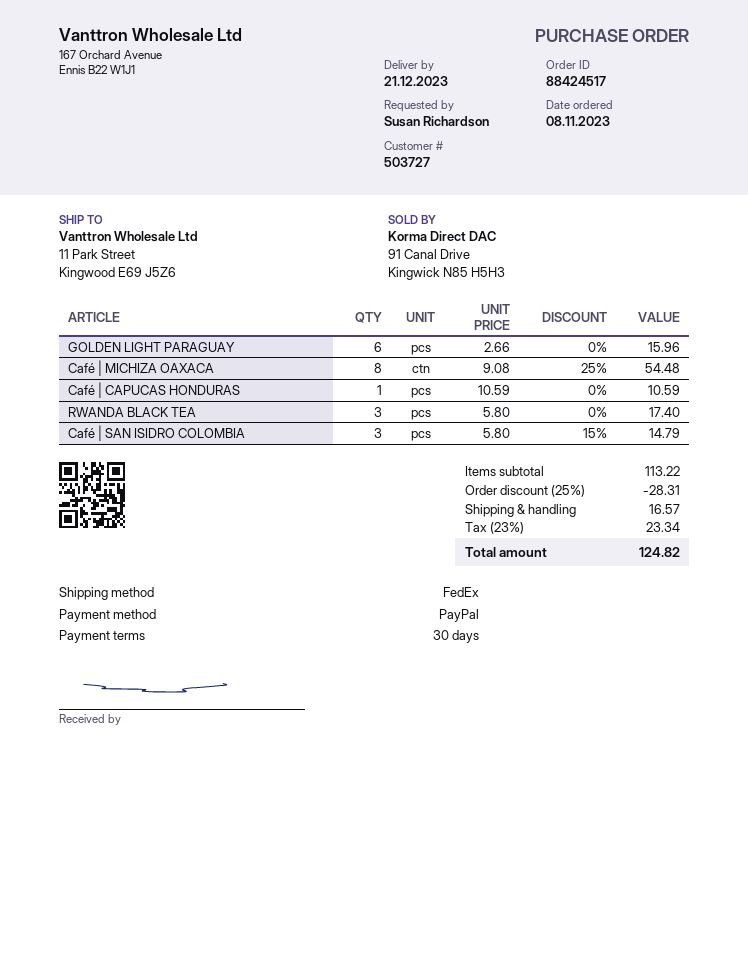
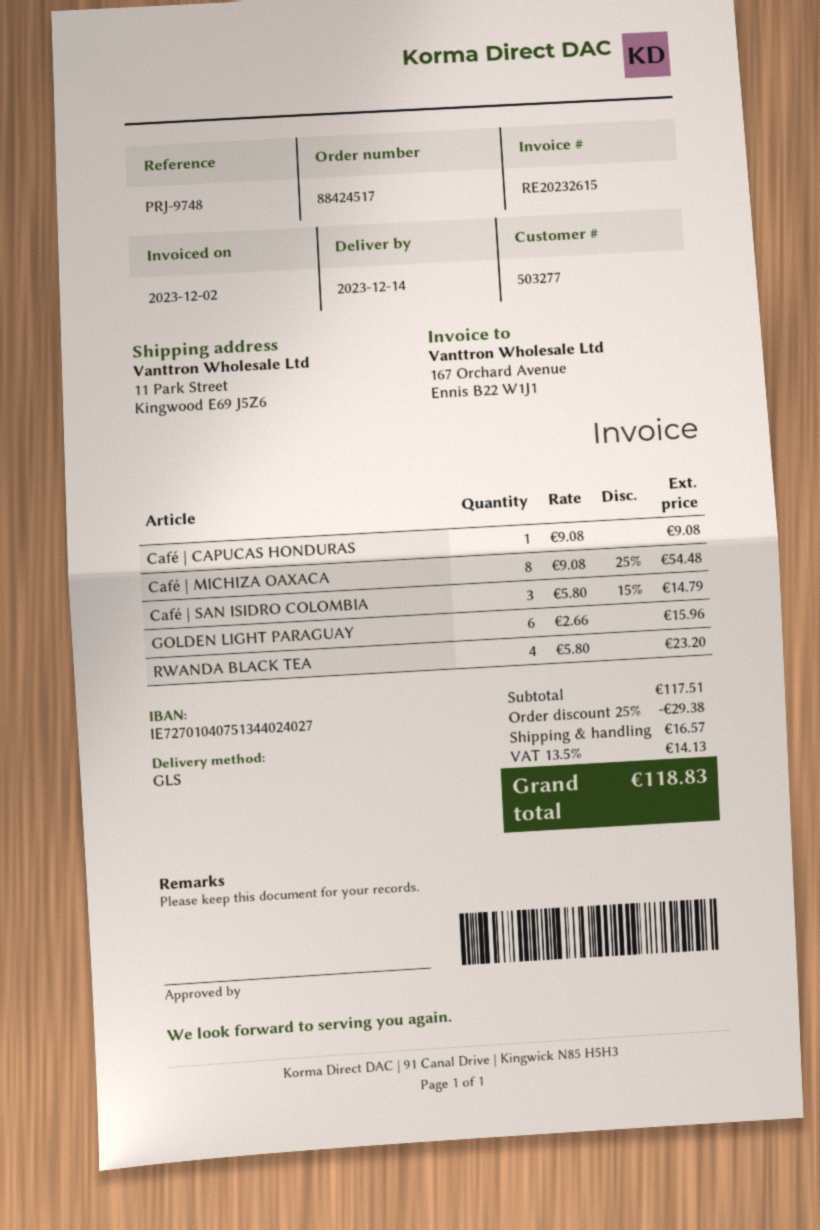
delivery date: 2023-12-21 -> 2023-12-14
customer number: 503727 -> 503277
shipping method: FedEx -> GLS
Café | CAPUCAS HONDURAS: 1 x 10.59 = 10.59 -> 1 x 9.08 = 9.08
RWANDA BLACK TEA: 3 x 5.80 = 17.40 -> 4 x 5.80 = 23.20
subtotal: 113.22 -> 117.51
discount: 25% = 28.31 -> 25% = 29.38
tax: 23% = 23.34 -> 13.5% = 14.13
total: 124.82 -> 118.83

